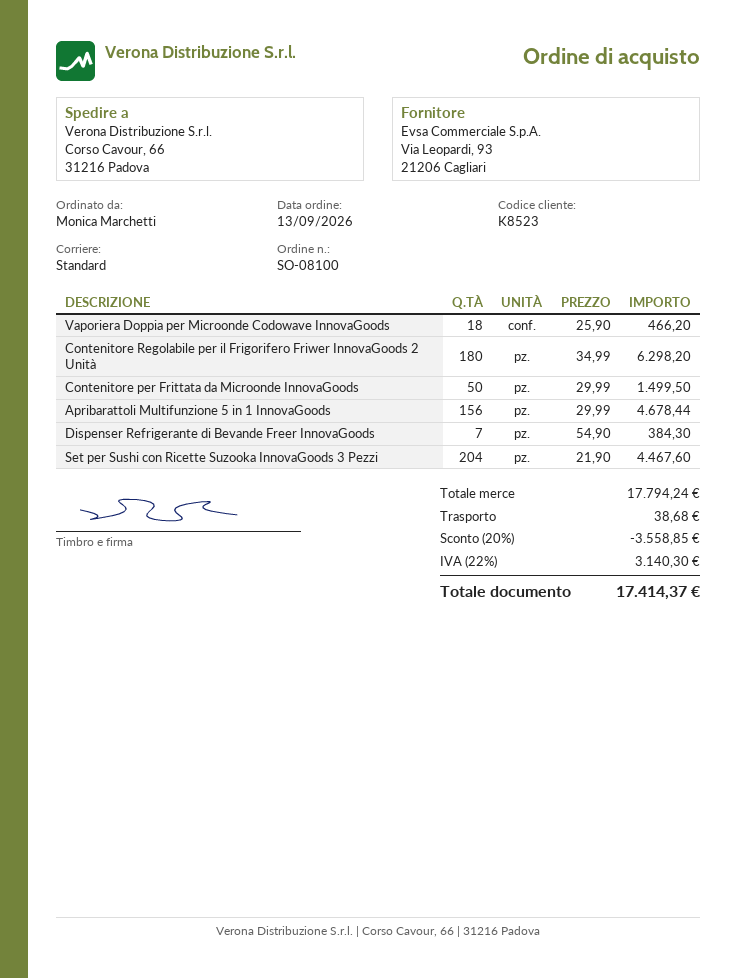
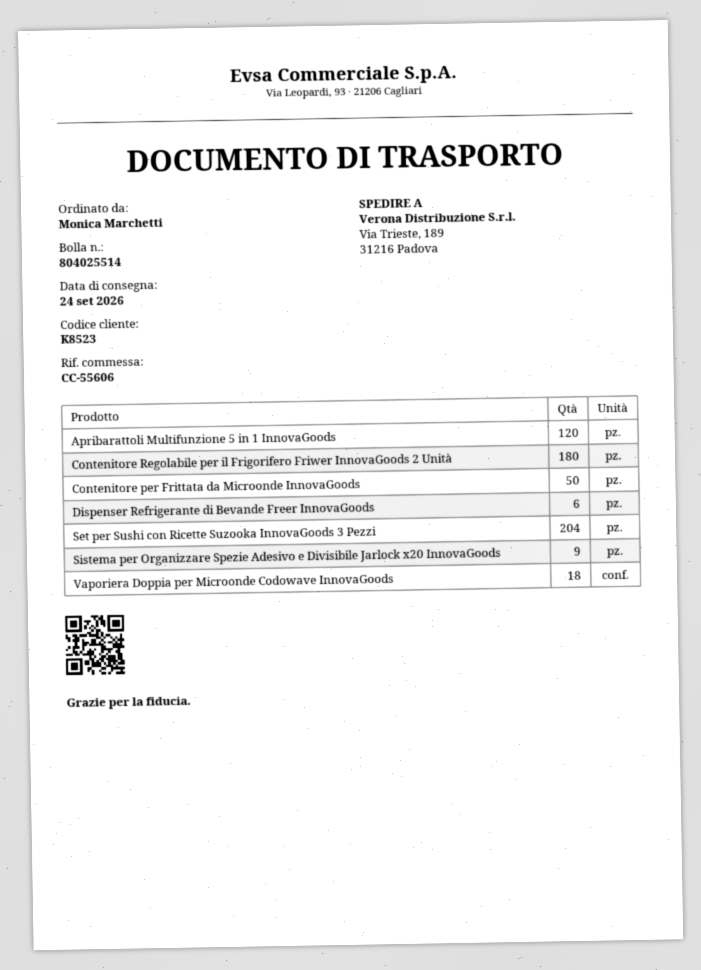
ship to: Corso Cavour, 66, 31216 Padova -> Via Trieste, 189, 31216 Padova
Apribarattoli Multifunzione 5 in 1 InnovaGoods: 156 -> 120
Dispenser Refrigerante di Bevande Freer InnovaGoods: 7 -> 6
Sistema per Organizzare Spezie Adesivo e Divisibile Jarlock x20 InnovaGoods: none -> 9

